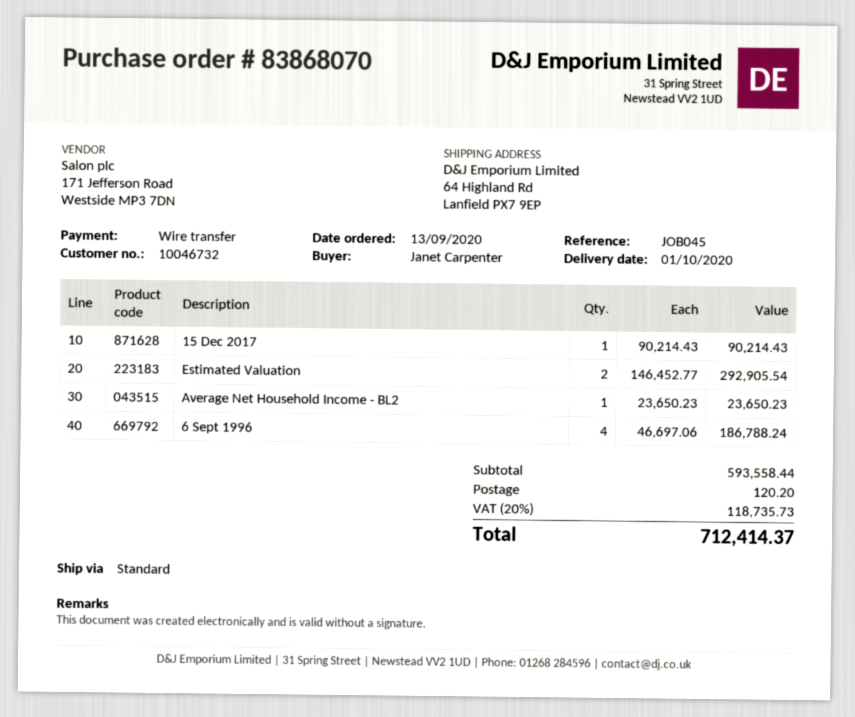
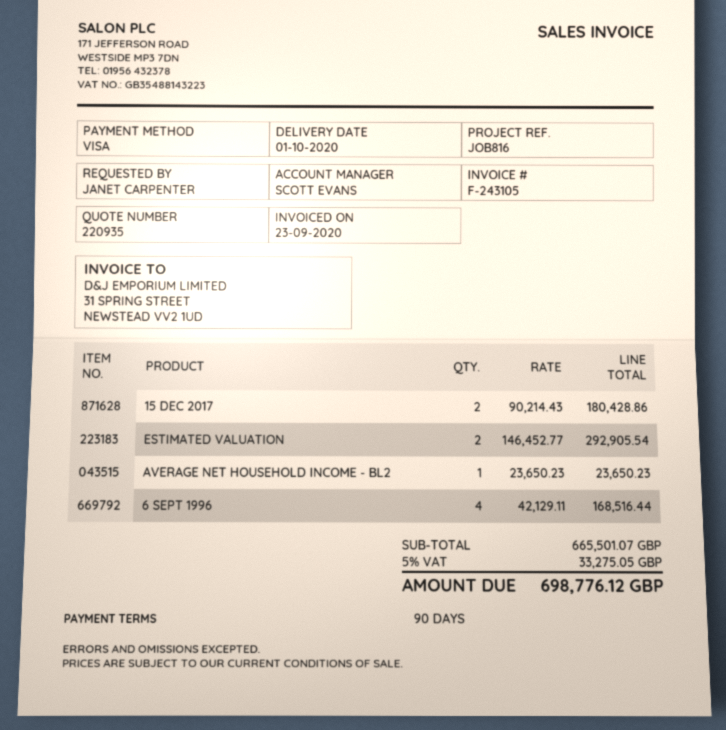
reference: JOB045 -> JOB816
payment method: bank transfer -> Visa
15 Dec 2017: 1 x 90214.43 = 90214.43 -> 2 x 90214.43 = 180428.86
6 Sept 1996: 4 x 46697.06 = 186788.24 -> 4 x 42129.11 = 168516.44
subtotal: 593558.44 -> 665501.07
shipping: 120.20 -> none
tax: 20% = 118735.73 -> 5% = 33275.05
total: 712414.37 -> 698776.12

